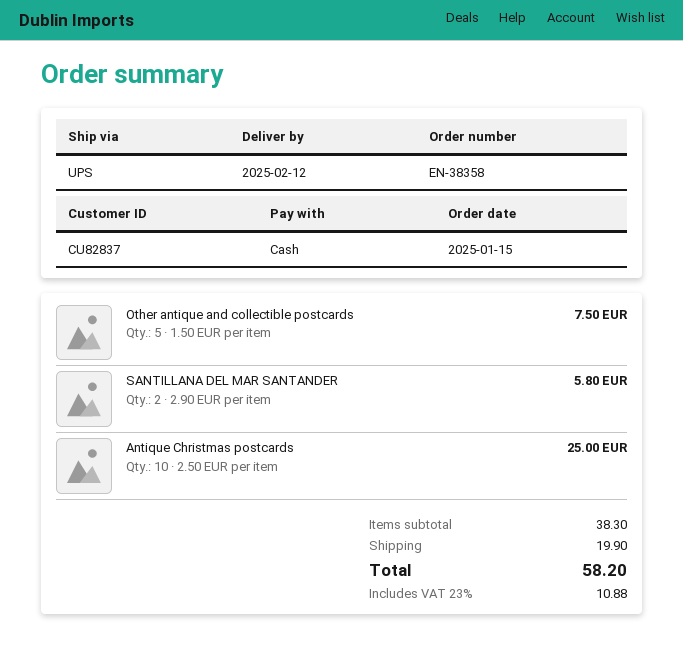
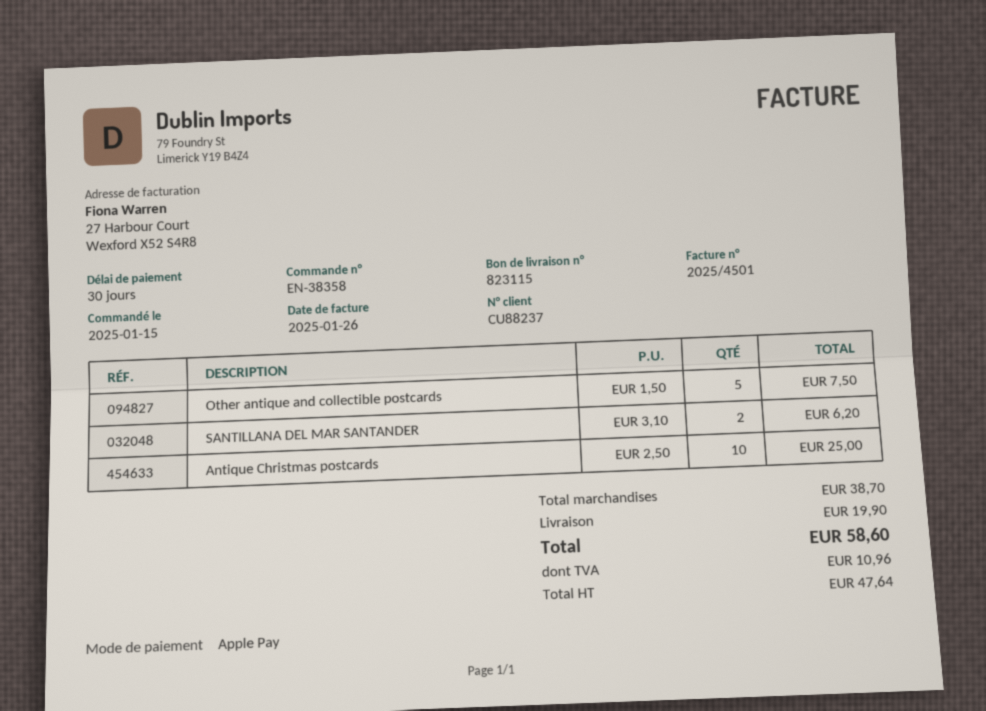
customer number: CU82837 -> CU88237
payment method: cash -> Apple Pay
SANTILLANA DEL MAR SANTANDER: 2 x 2.90 = 5.80 -> 2 x 3.10 = 6.20
subtotal: 38.30 -> 38.70
tax: 10.88 -> 10.96
total: 58.20 -> 58.60

